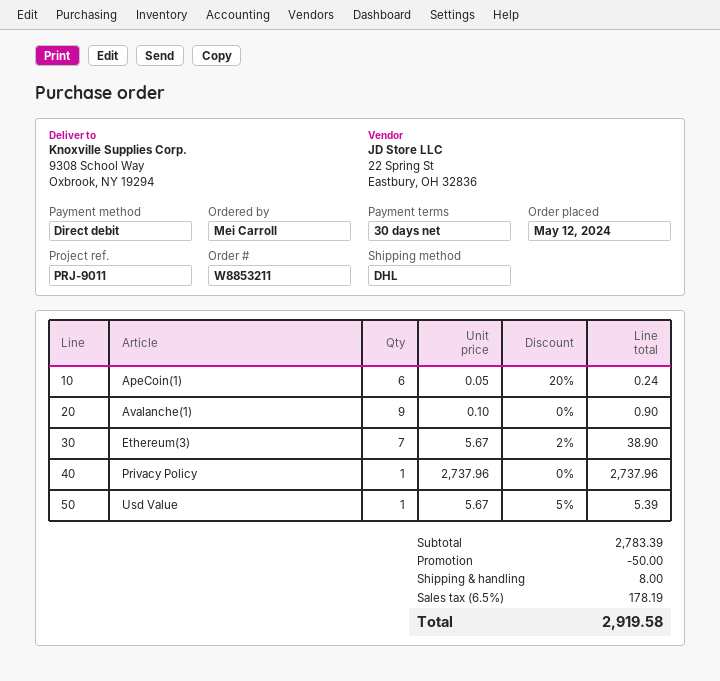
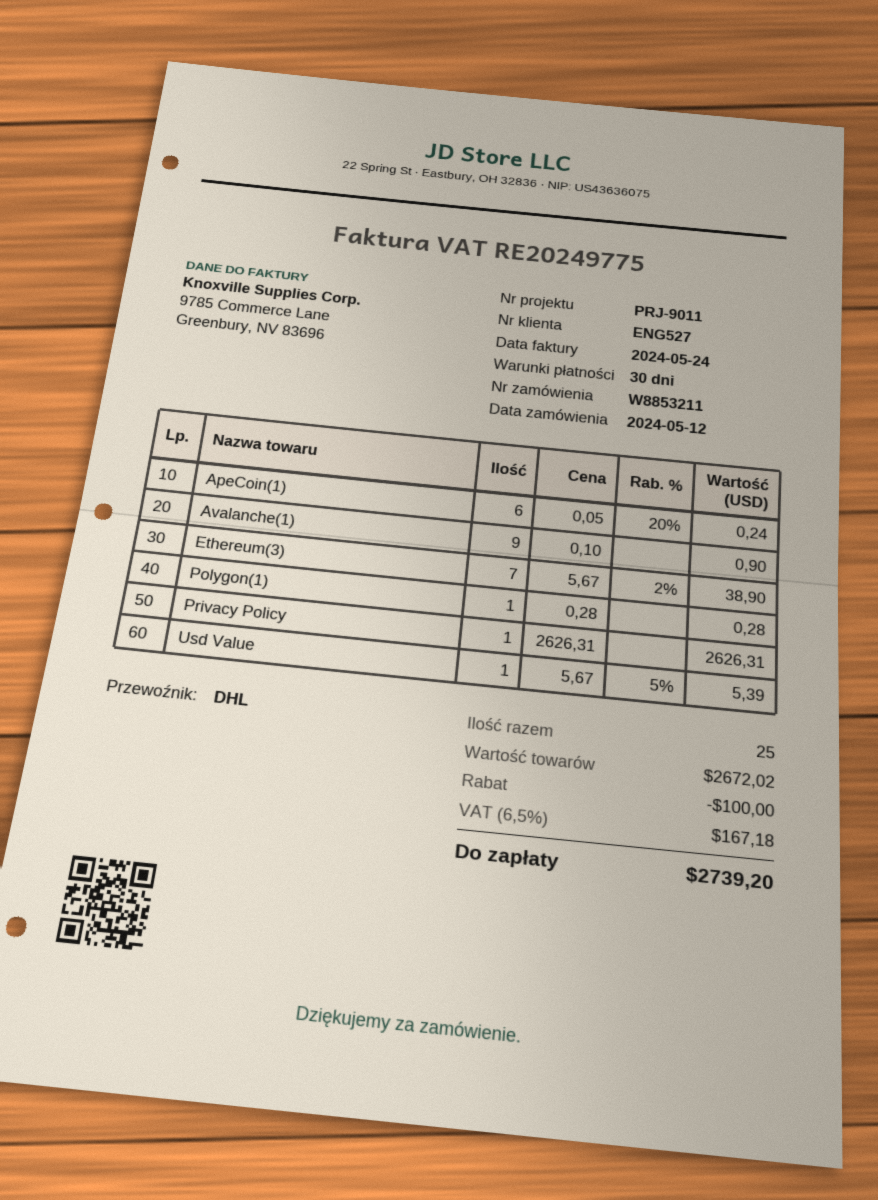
Privacy Policy: 1 x 2737.96 = 2737.96 -> 1 x 2626.31 = 2626.31
Polygon(1): none -> 1 x 0.28 = 0.28
subtotal: 2783.39 -> 2672.02
discount: 50.00 -> 100.00
shipping: 8.00 -> none
tax: 6.5% = 178.19 -> 6.5% = 167.18
total: 2919.58 -> 2739.20

